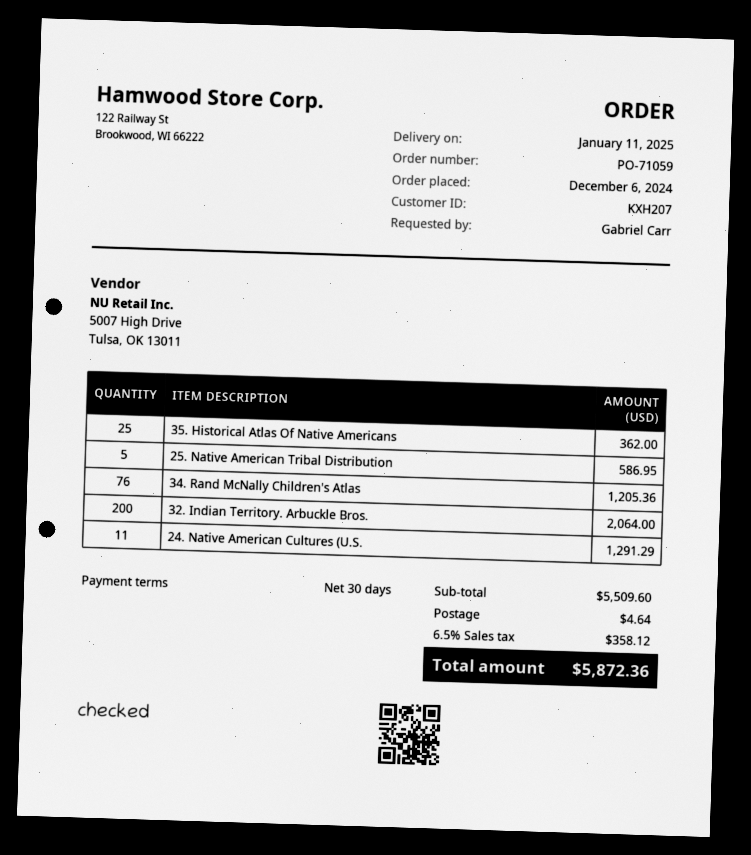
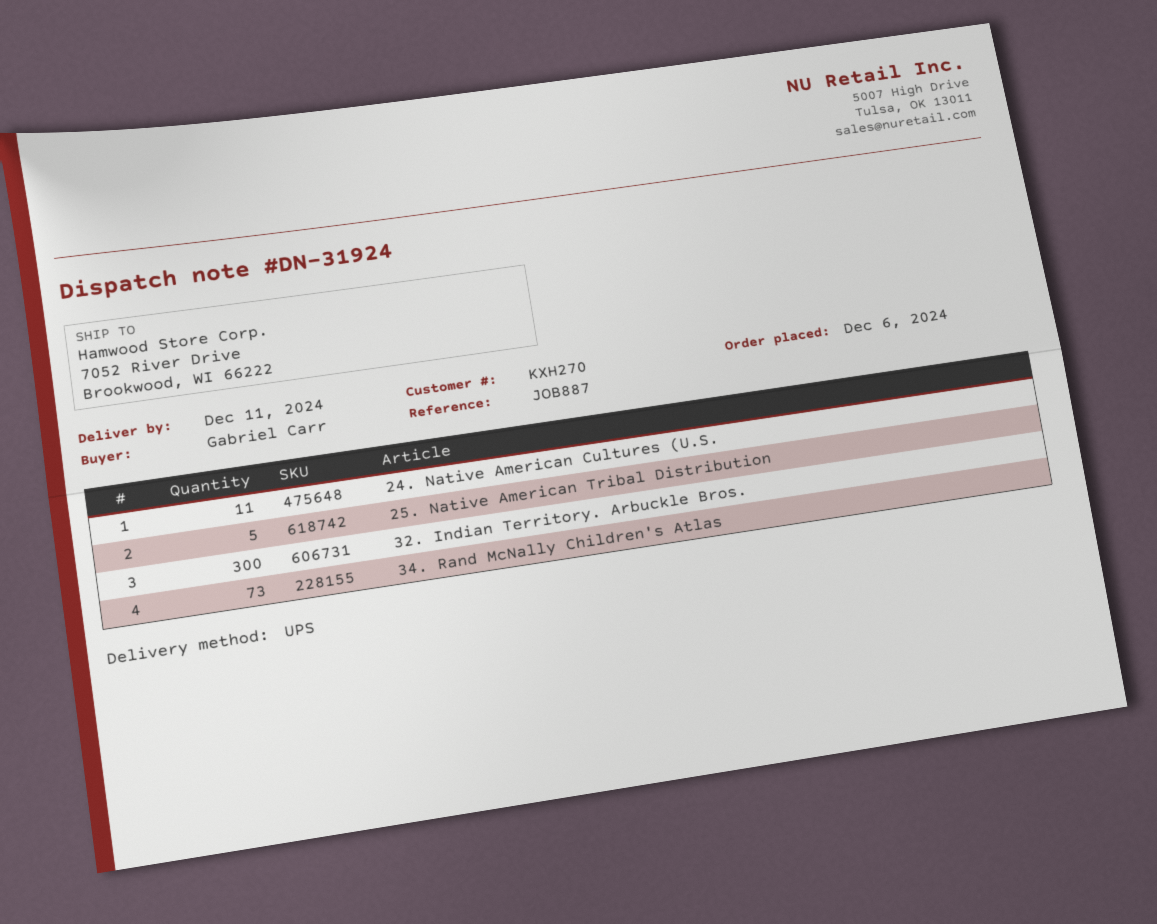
delivery date: 2025-01-11 -> 2024-12-11
customer number: KXH207 -> KXH270
35. Historical Atlas Of Native Americans: 25 -> none
34. Rand McNally Children's Atlas: 76 -> 73
32. Indian Territory. Arbuckle Bros.: 200 -> 300

